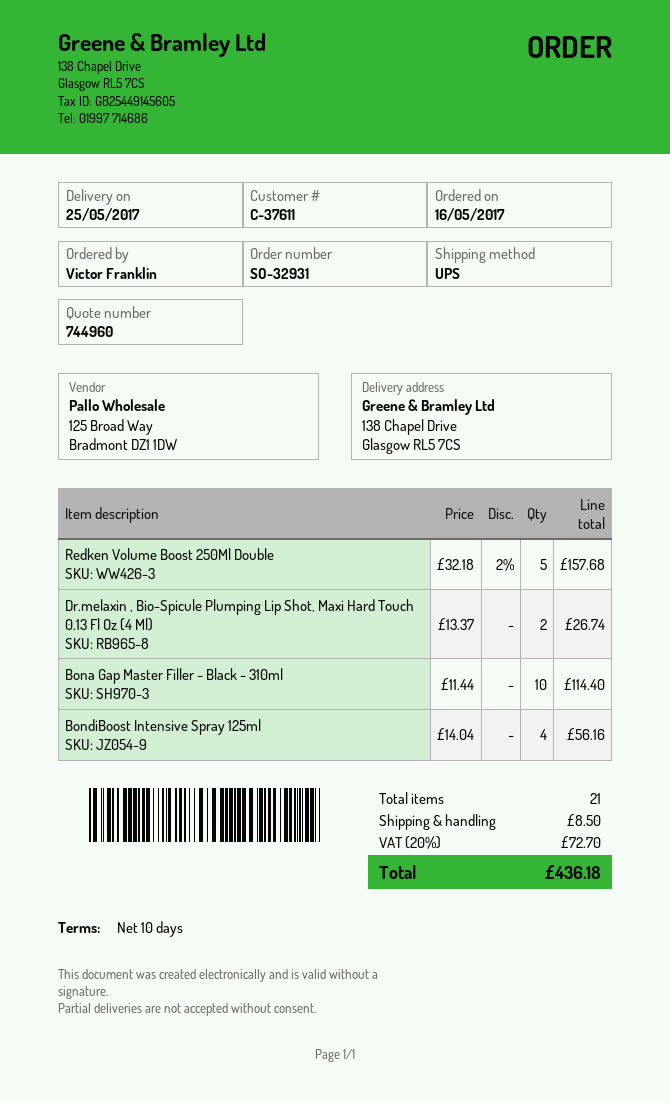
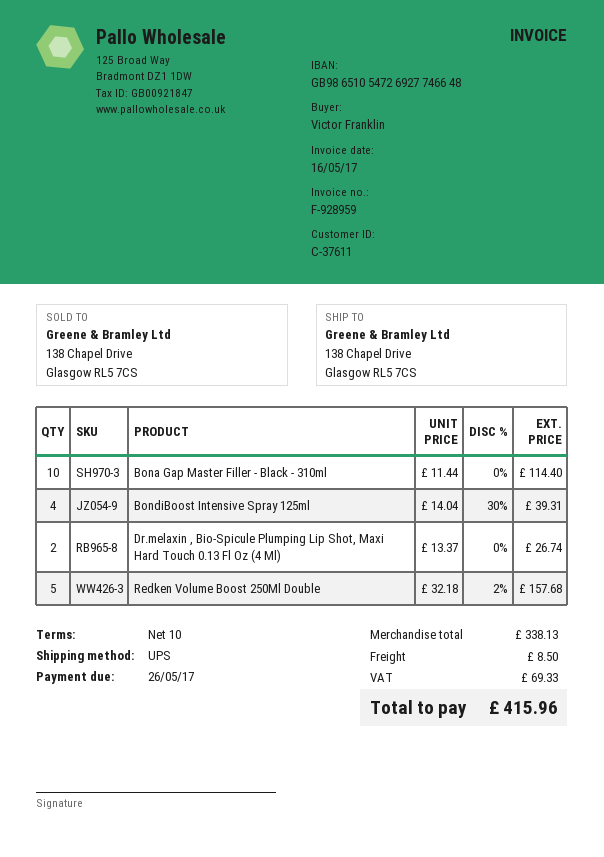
BondiBoost Intensive Spray 125ml: 4 x 14.04 = 56.16 -> 4 x 14.04 - 30% = 39.31
tax: 72.70 -> 69.33
total: 436.18 -> 415.96

